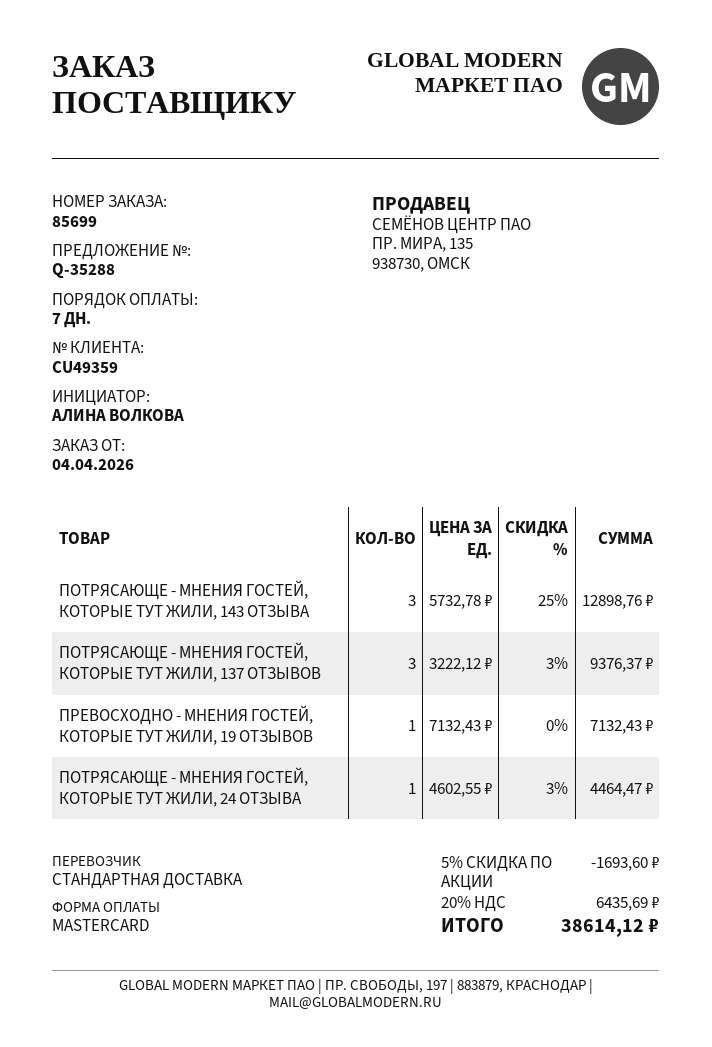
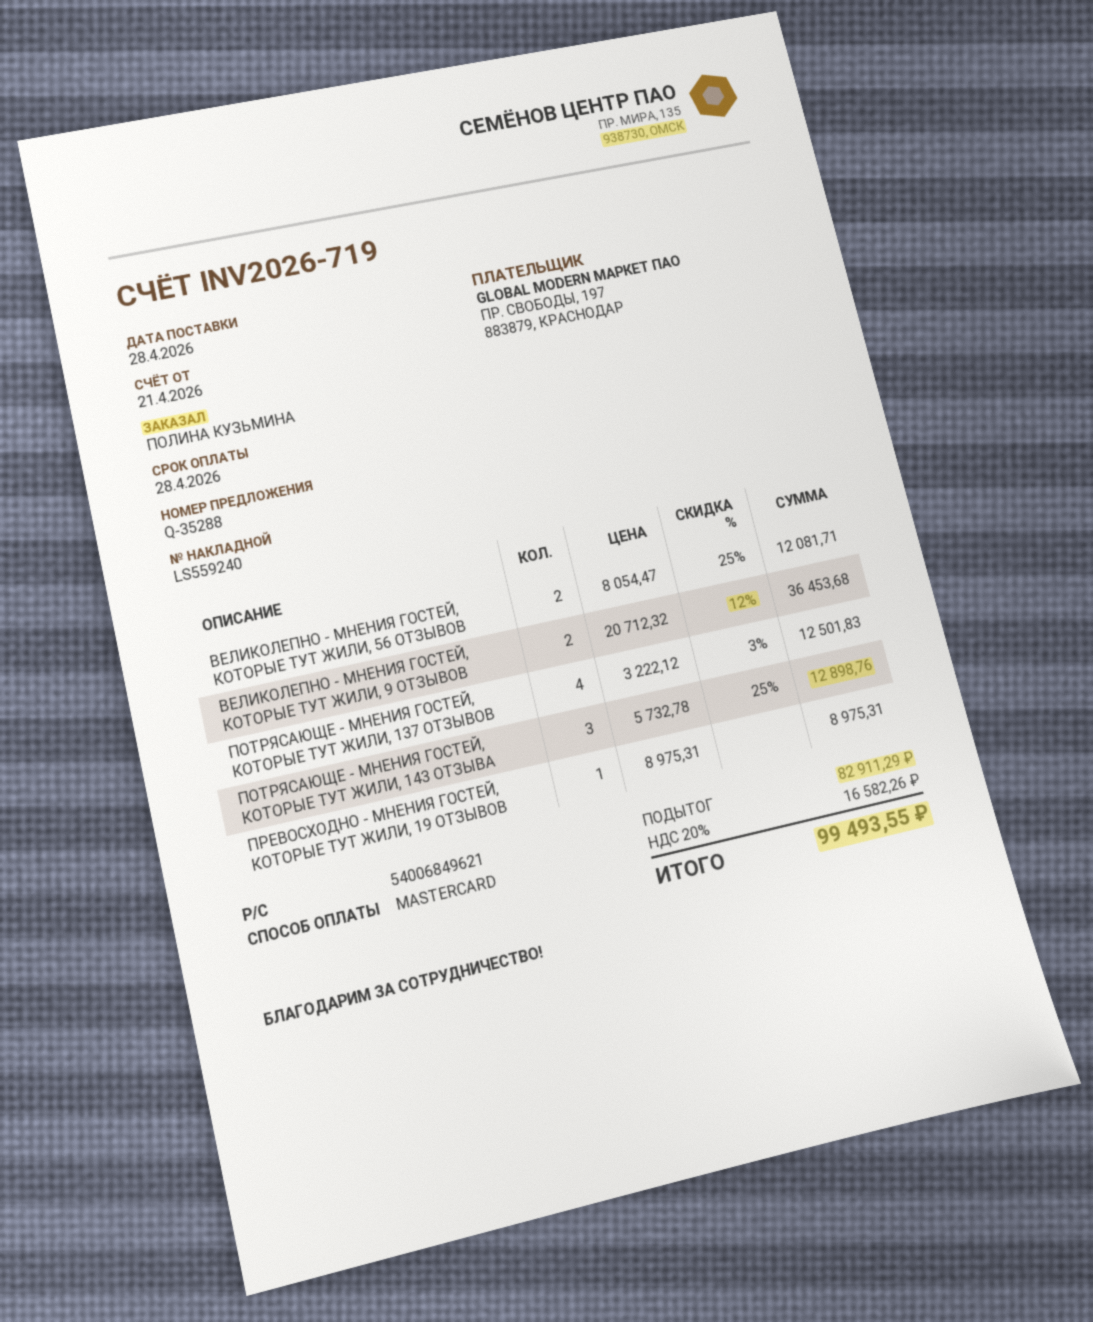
ordered by: АЛИНА ВОЛКОВА -> ПОЛИНА КУЗЬМИНА
ПОТРЯСАЮЩЕ - МНЕНИЯ ГОСТЕЙ, КОТОРЫЕ ТУТ ЖИЛИ, 137 ОТЗЫВОВ: 3 x 3222.12 - 3% = 9376.37 -> 4 x 3222.12 - 3% = 12501.83
ПРЕВОСХОДНО - МНЕНИЯ ГОСТЕЙ, КОТОРЫЕ ТУТ ЖИЛИ, 19 ОТЗЫВОВ: 1 x 7132.43 = 7132.43 -> 1 x 8975.31 = 8975.31
ПОТРЯСАЮЩЕ - МНЕНИЯ ГОСТЕЙ, КОТОРЫЕ ТУТ ЖИЛИ, 24 ОТЗЫВА: 1 x 4602.55 - 3% = 4464.47 -> none
ВЕЛИКОЛЕПНО - МНЕНИЯ ГОСТЕЙ, КОТОРЫЕ ТУТ ЖИЛИ, 56 ОТЗЫВОВ: none -> 2 x 8054.47 - 25% = 12081.71
ВЕЛИКОЛЕПНО - МНЕНИЯ ГОСТЕЙ, КОТОРЫЕ ТУТ ЖИЛИ, 9 ОТЗЫВОВ: none -> 2 x 20712.32 - 12% = 36453.68
discount: 5% = 1693.60 -> none
tax: 20% = 6435.69 -> 20% = 16582.26
total: 38614.12 -> 99493.55

